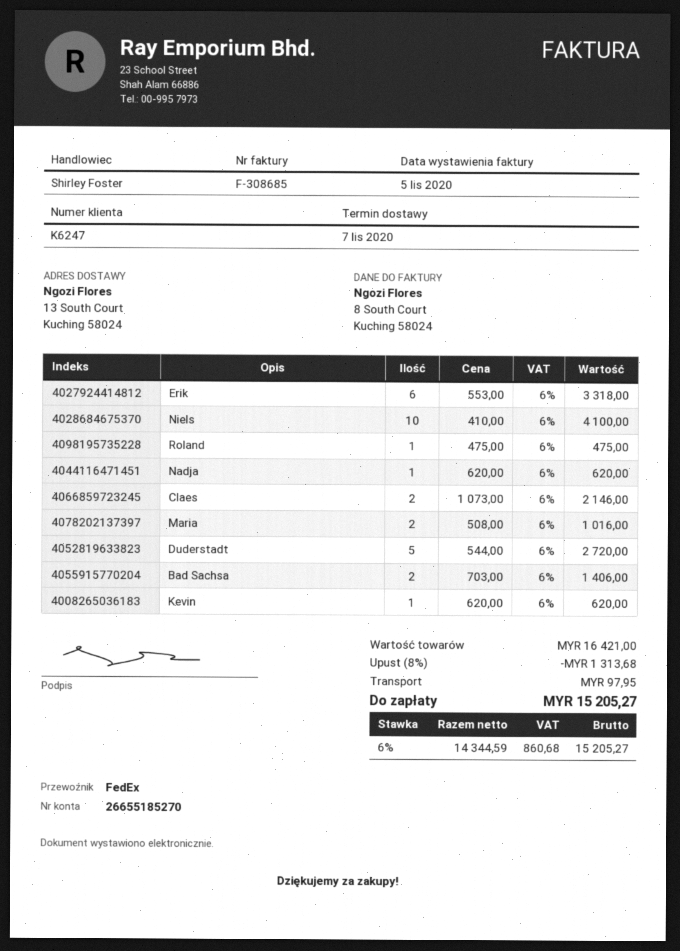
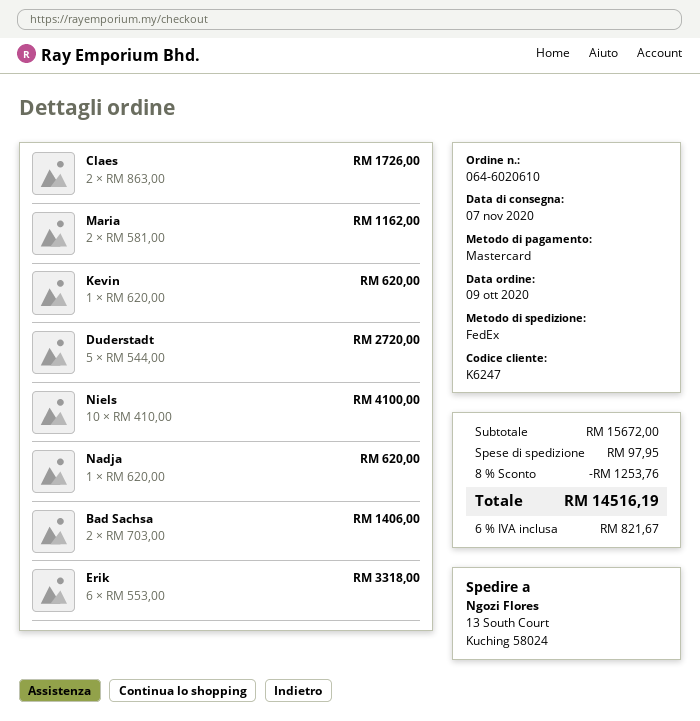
Roland: 1 x 475.00 = 475.00 -> none
Claes: 2 x 1073.00 = 2146.00 -> 2 x 863.00 = 1726.00
Maria: 2 x 508.00 = 1016.00 -> 2 x 581.00 = 1162.00
subtotal: 16421.00 -> 15672.00
discount: 8% = 1313.68 -> 8% = 1253.76
tax: 6% = 860.68 -> 6% = 821.67
total: 15205.27 -> 14516.19

